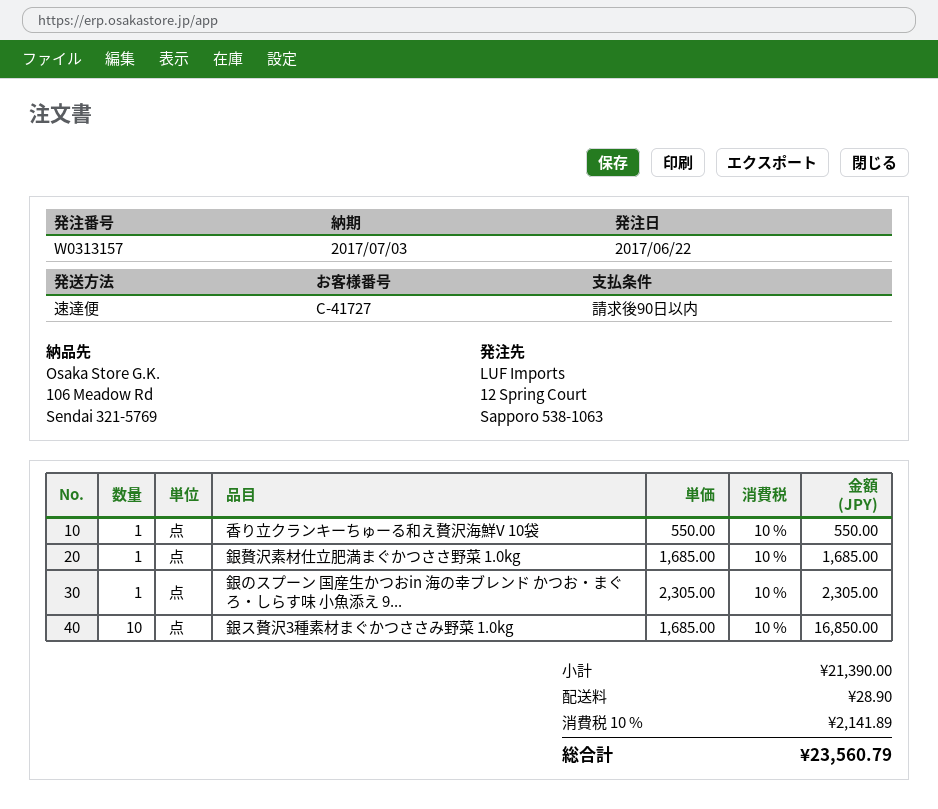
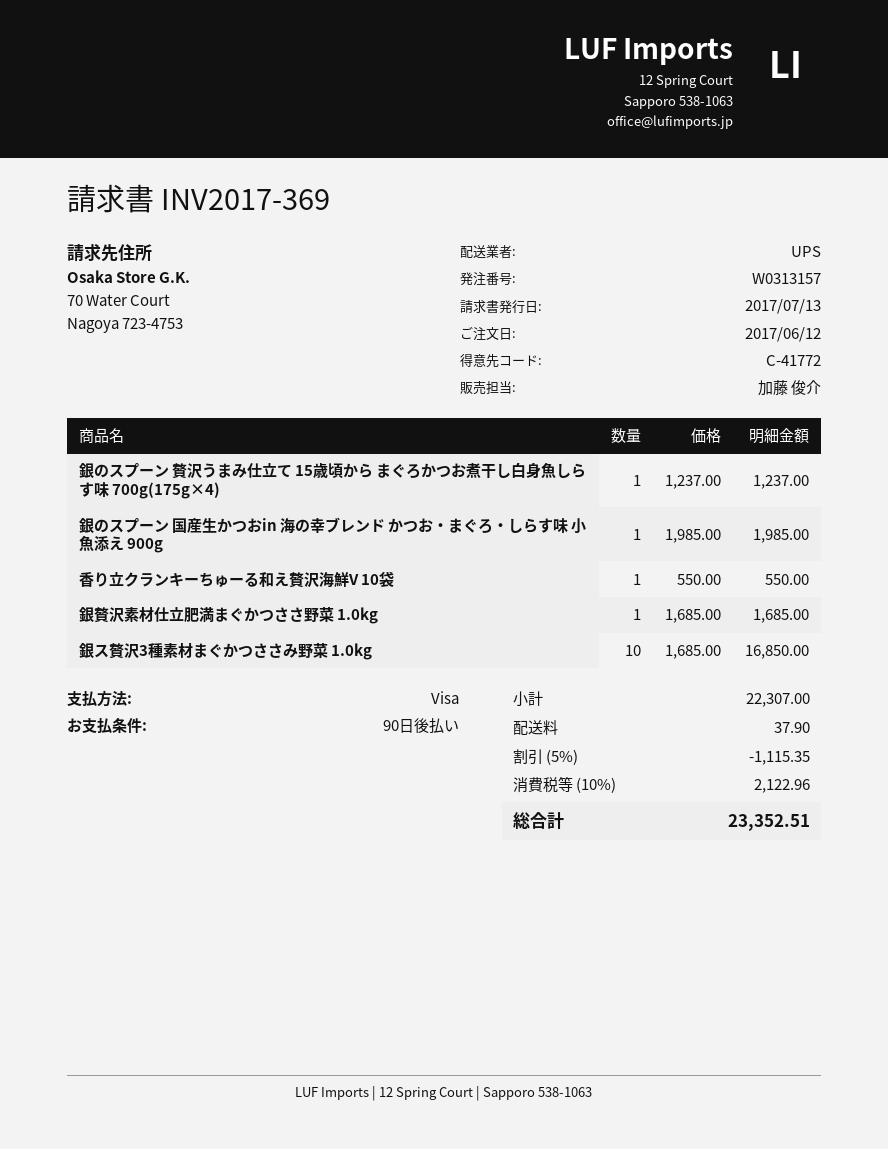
order date: 2017-06-22 -> 2017-06-12
customer number: C-41727 -> C-41772
shipping method: express -> UPS
銀のスプーン 国産生かつおin 海の幸ブレンド かつお・まぐろ・しらす味 小魚添え 9...: 1 x 2305.00 = 2305.00 -> 1 x 1985.00 = 1985.00
銀のスプーン 贅沢うまみ仕立て 15歳頃から まぐろかつお煮干し白身魚しらす味 700g(175g×4): none -> 1 x 1237.00 = 1237.00
subtotal: 21390.00 -> 22307.00
discount: none -> 5% = 1115.35
shipping: 28.90 -> 37.90
tax: 10% = 2141.89 -> 10% = 2122.96
total: 23560.79 -> 23352.51

